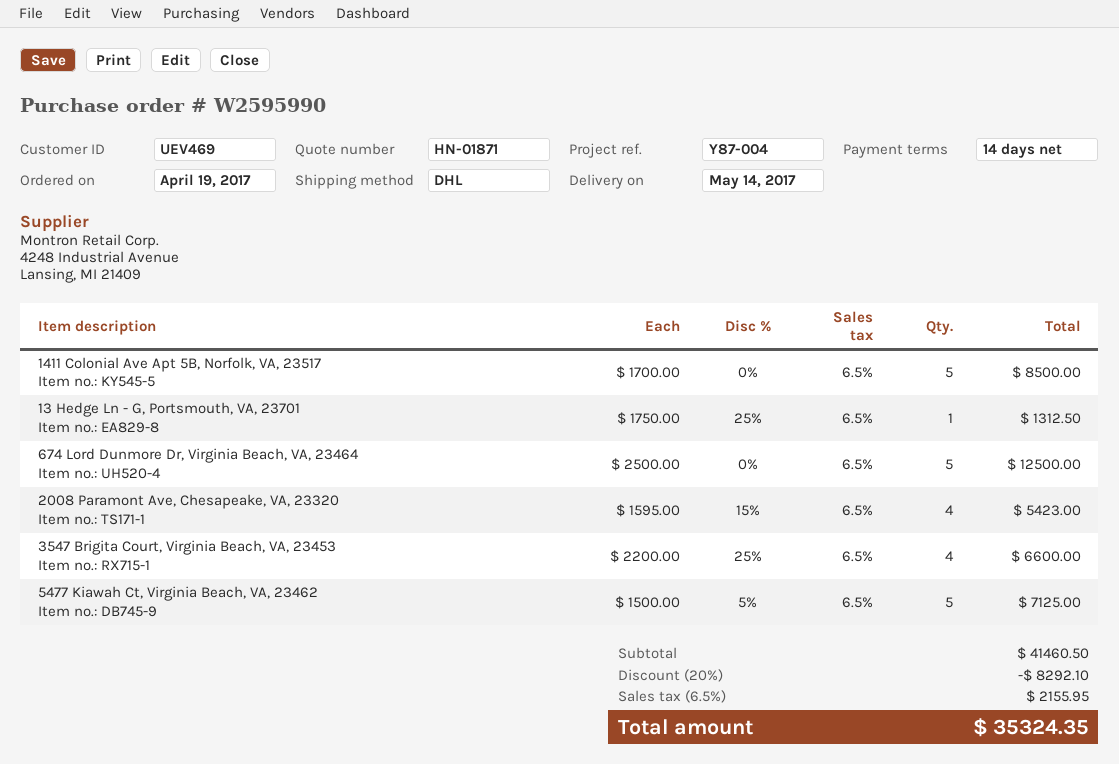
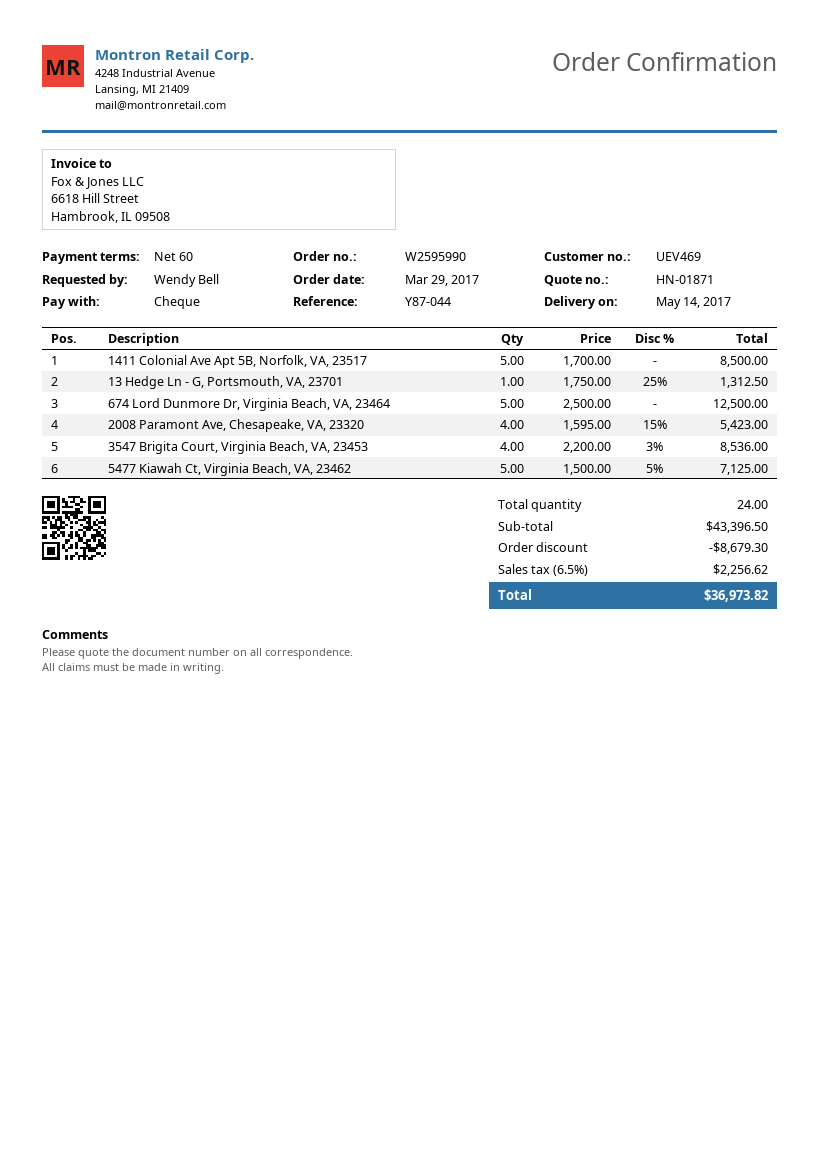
order date: 2017-04-19 -> 2017-03-29
payment terms: 14 days -> 60 days
reference: Y87-004 -> Y87-044
3547 Brigita Court, Virginia Beach, VA, 23453: 4 x 2200.00 - 25% = 6600.00 -> 4 x 2200.00 - 3% = 8536.00
subtotal: 41460.50 -> 43396.50
discount: 8292.10 -> 8679.30
tax: 6.5% = 2155.95 -> 6.5% = 2256.62
total: 35324.35 -> 36973.82

